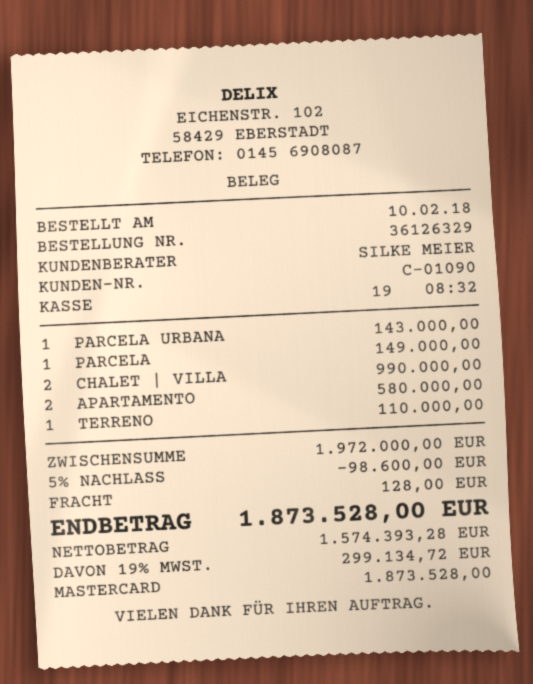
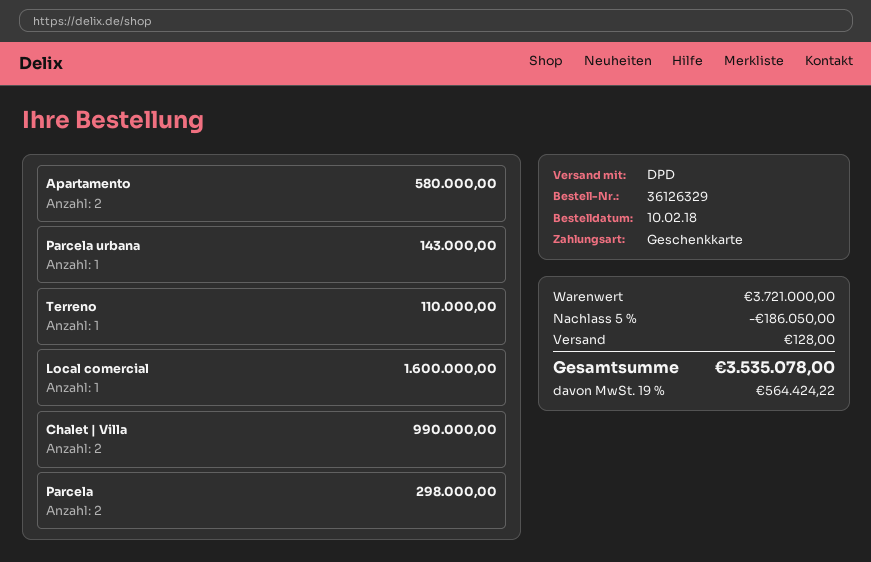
payment method: Mastercard -> gift card
PARCELA: 1 for 149000.00 -> 2 for 298000.00
Local comercial: none -> 1 for 1600000.00
subtotal: 1972000.00 -> 3721000.00
discount: 5% = 98600.00 -> 5% = 186050.00
tax: 19% = 299134.72 -> 19% = 564424.22
total: 1873528.00 -> 3535078.00

